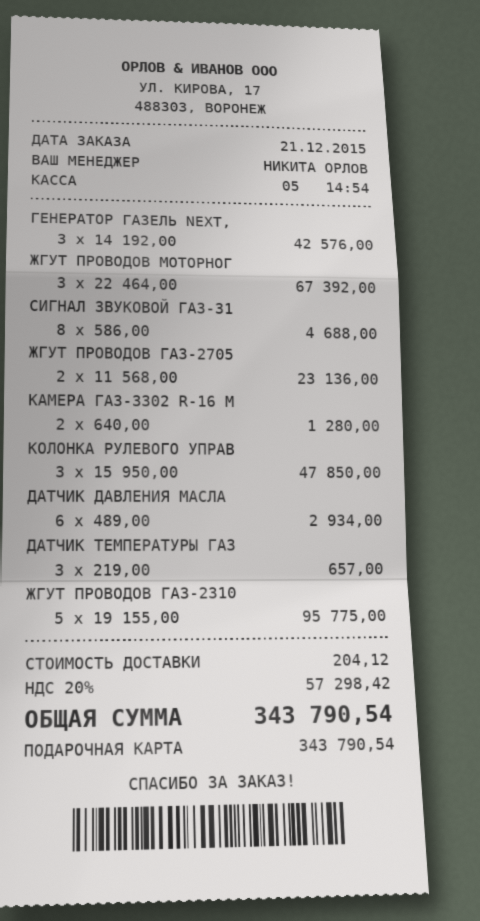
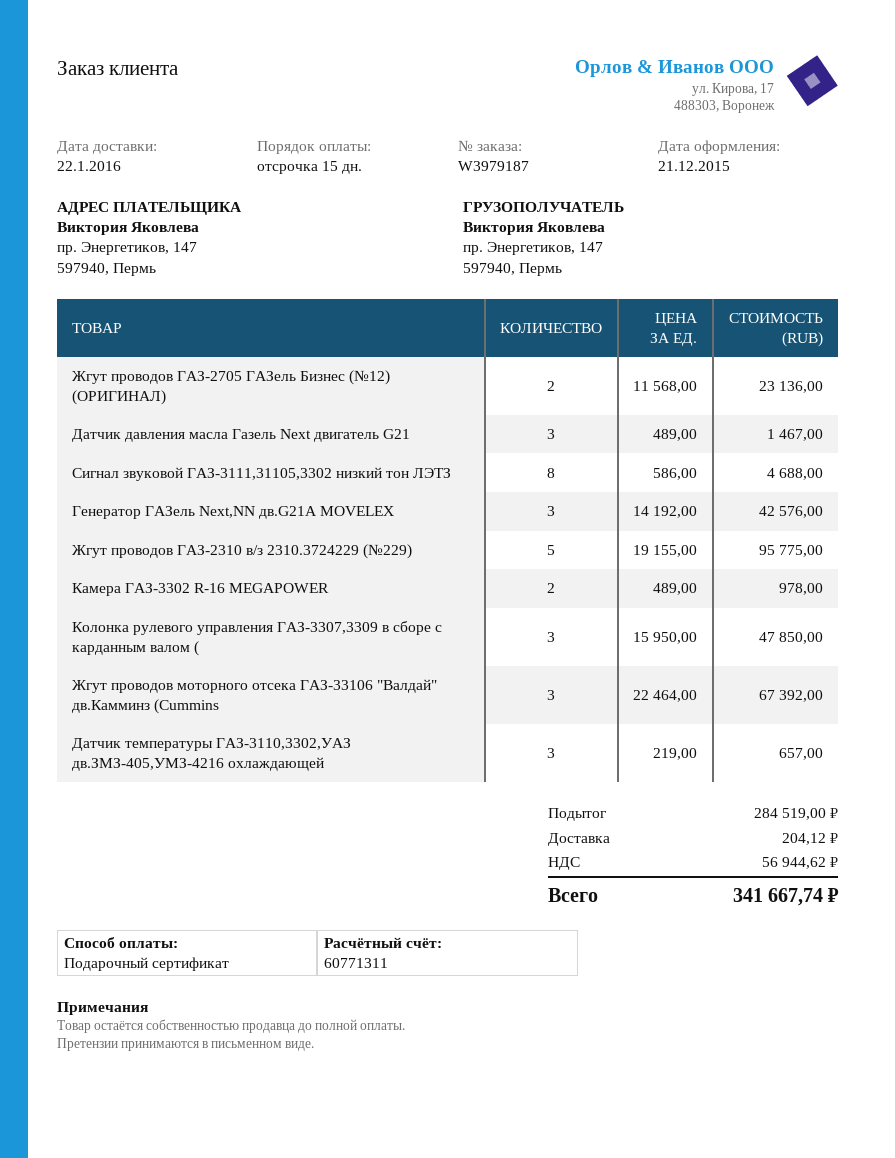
КАМЕРА ГАЗ-3302 R-16 M: 2 x 640.00 = 1280.00 -> 2 x 489.00 = 978.00
ДАТЧИК ДАВЛЕНИЯ МАСЛА: 6 x 489.00 = 2934.00 -> 3 x 489.00 = 1467.00
tax: 57298.42 -> 56944.62
total: 343790.54 -> 341667.74

